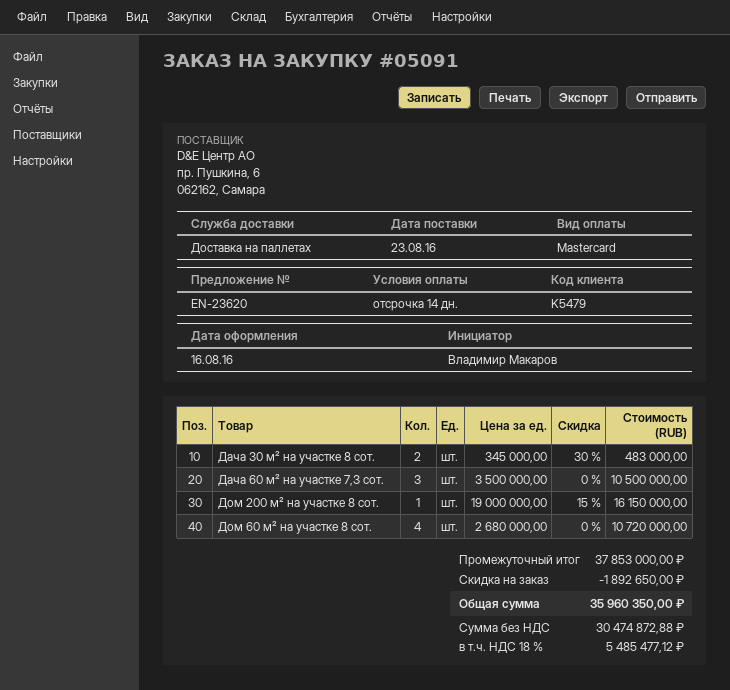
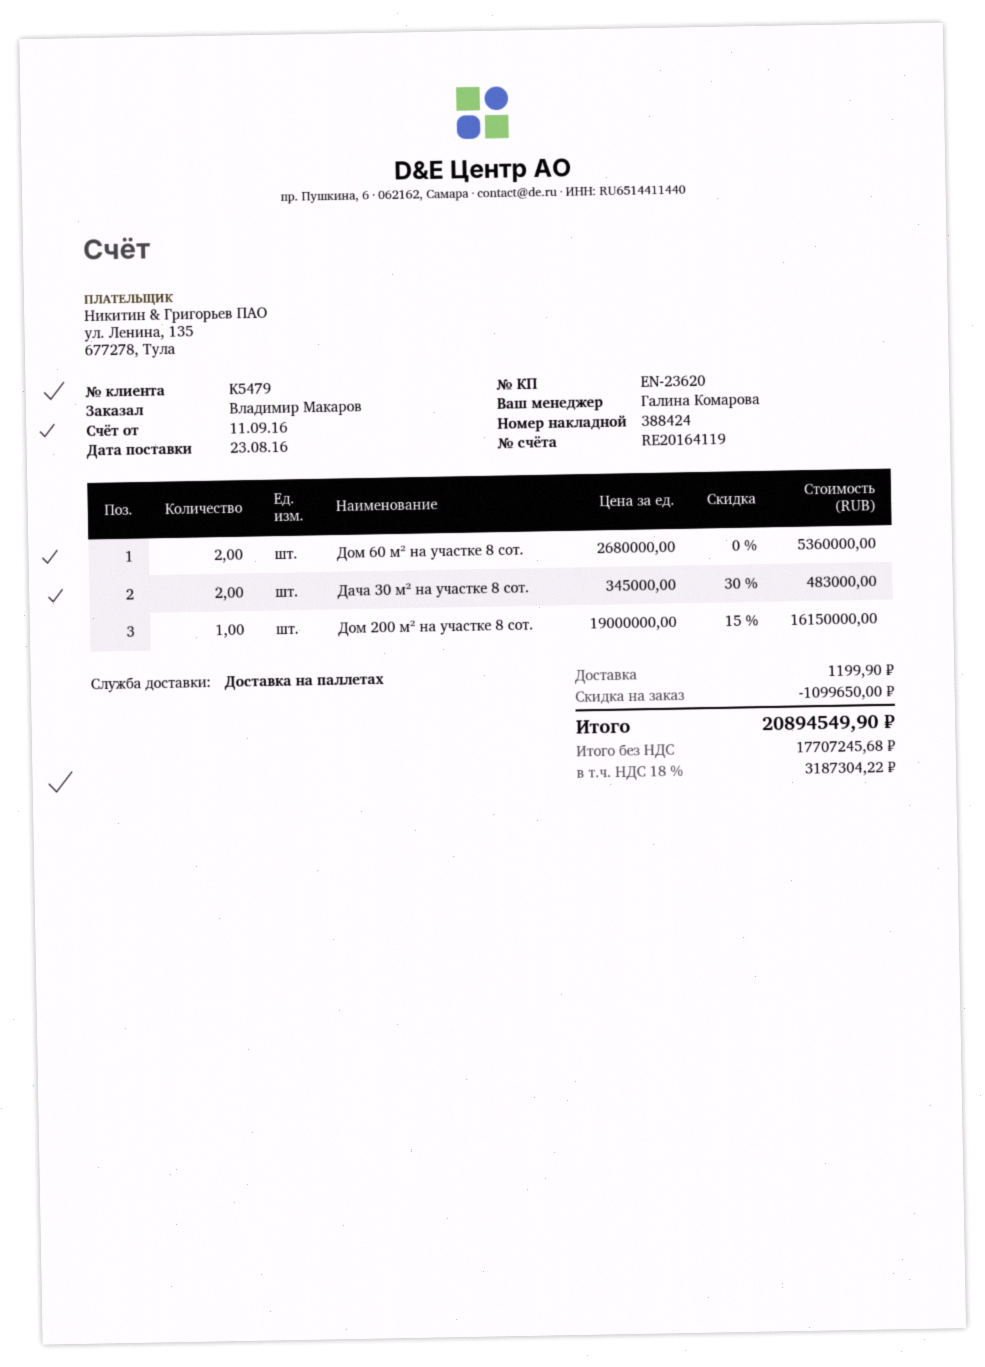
Дача 60 м² на участке 7,3 сот.: 3 x 3500000.00 = 10500000.00 -> none
Дом 60 м² на участке 8 сот.: 4 x 2680000.00 = 10720000.00 -> 2 x 2680000.00 = 5360000.00
discount: 1892650.00 -> 1099650.00
shipping: none -> 1199.90
net: 30474872.88 -> 17707245.68
tax: 18% = 5485477.12 -> 18% = 3187304.22
total: 35960350.00 -> 20894549.90

